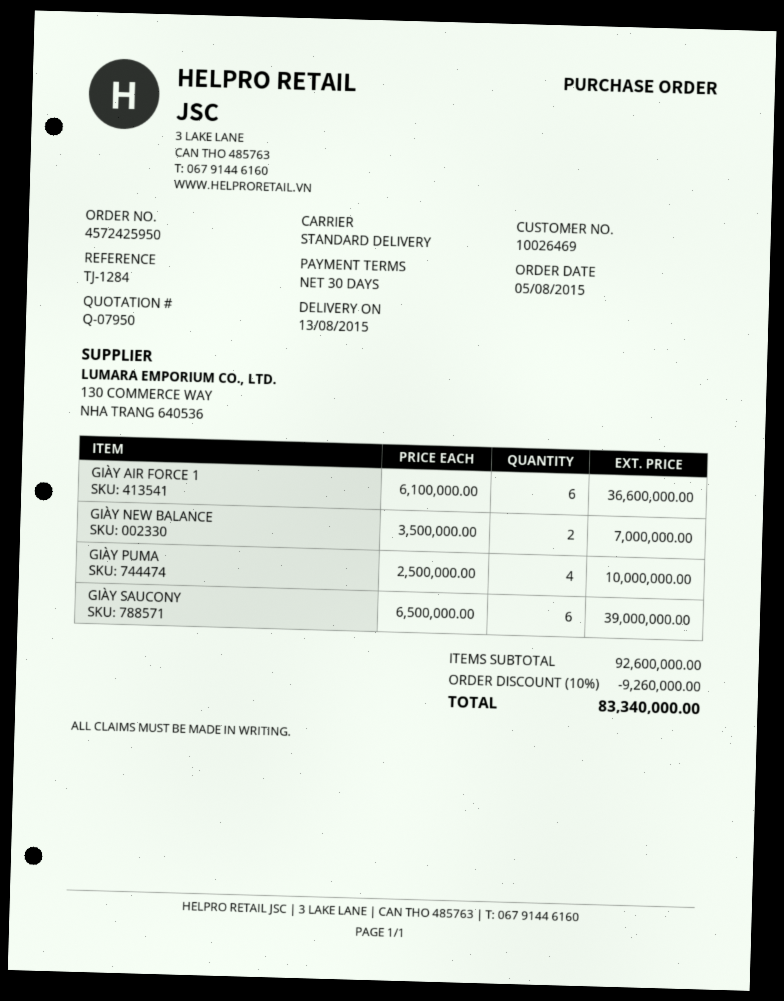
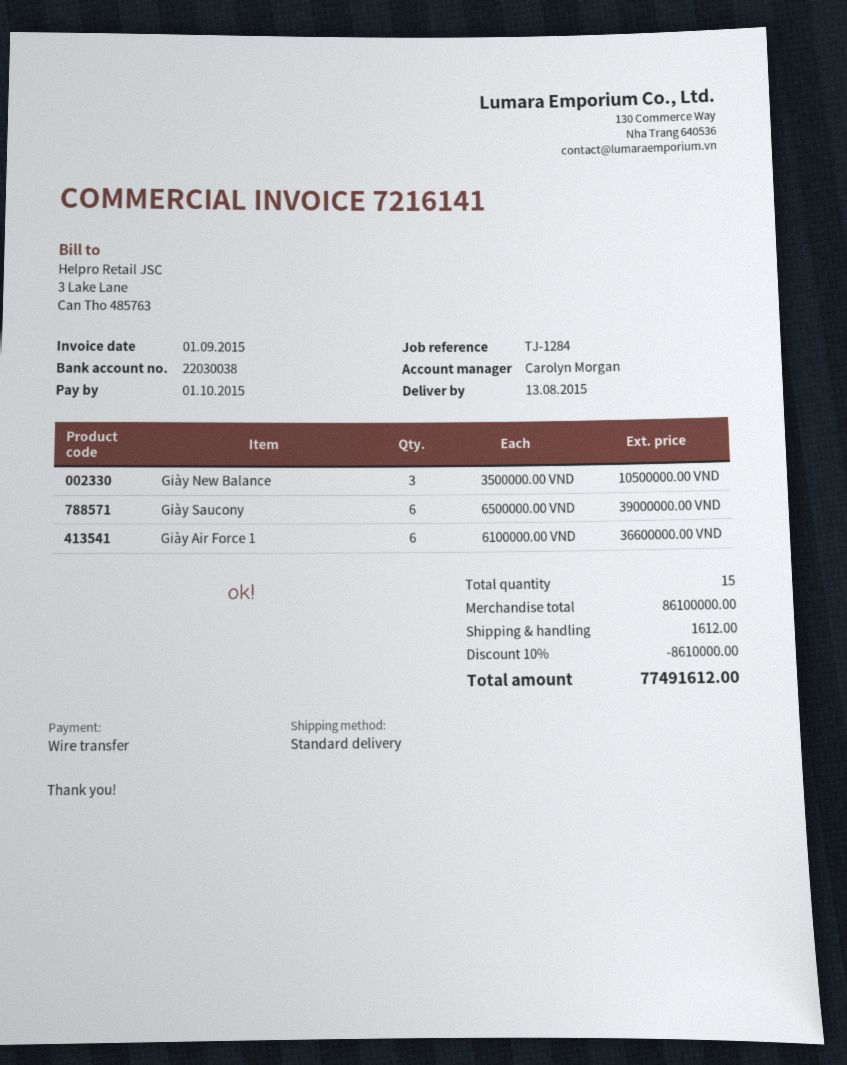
GIÀY NEW BALANCE: 2 x 3500000.00 = 7000000.00 -> 3 x 3500000.00 = 10500000.00
GIÀY PUMA: 4 x 2500000.00 = 10000000.00 -> none
subtotal: 92600000.00 -> 86100000.00
discount: 10% = 9260000.00 -> 10% = 8610000.00
shipping: none -> 1612.00
total: 83340000.00 -> 77491612.00

